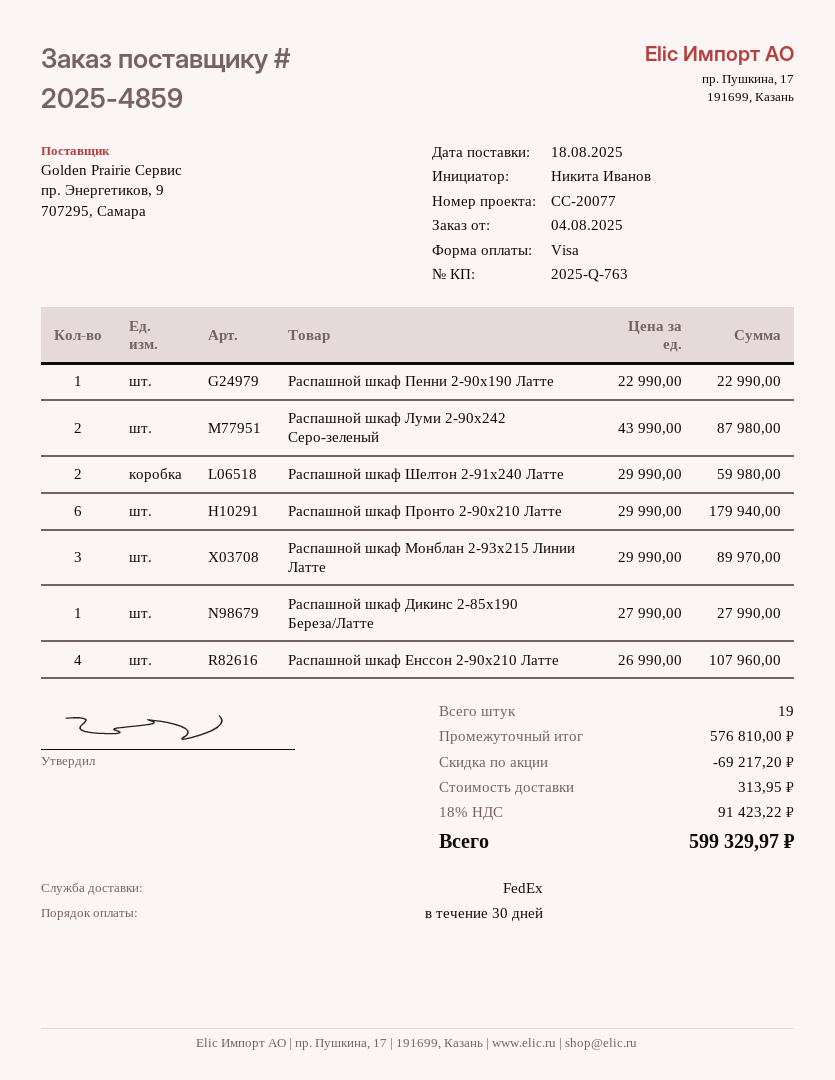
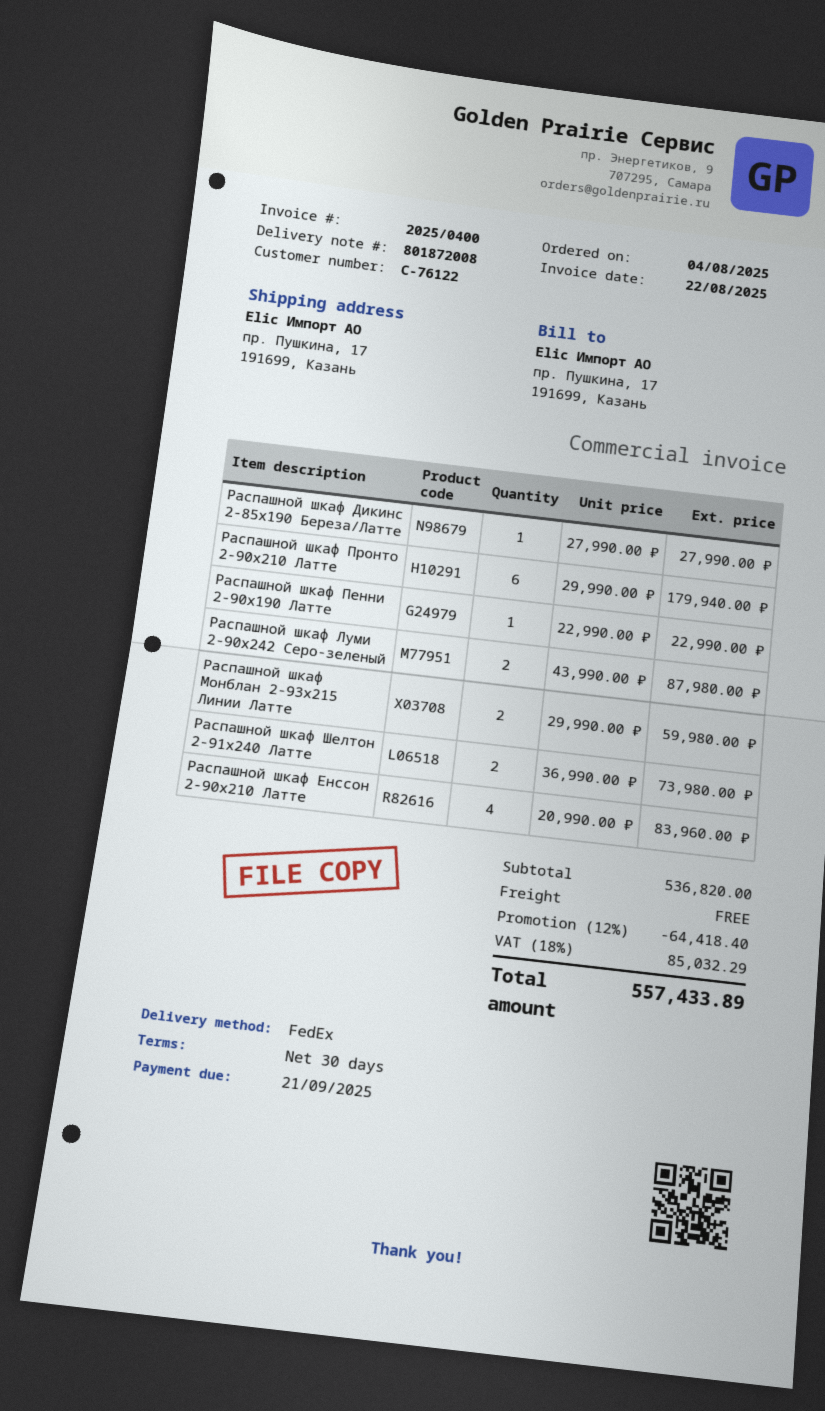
Распашной шкаф Шелтон 2-91x240 Латте: 2 x 29990.00 = 59980.00 -> 2 x 36990.00 = 73980.00
Распашной шкаф Монблан 2-93x215 Линии Латте: 3 x 29990.00 = 89970.00 -> 2 x 29990.00 = 59980.00
Распашной шкаф Енссон 2-90x210 Латте: 4 x 26990.00 = 107960.00 -> 4 x 20990.00 = 83960.00
subtotal: 576810.00 -> 536820.00
discount: 69217.20 -> 64418.40
shipping: 313.95 -> 0.00
tax: 18% = 91423.22 -> 18% = 85032.29
total: 599329.97 -> 557433.89

